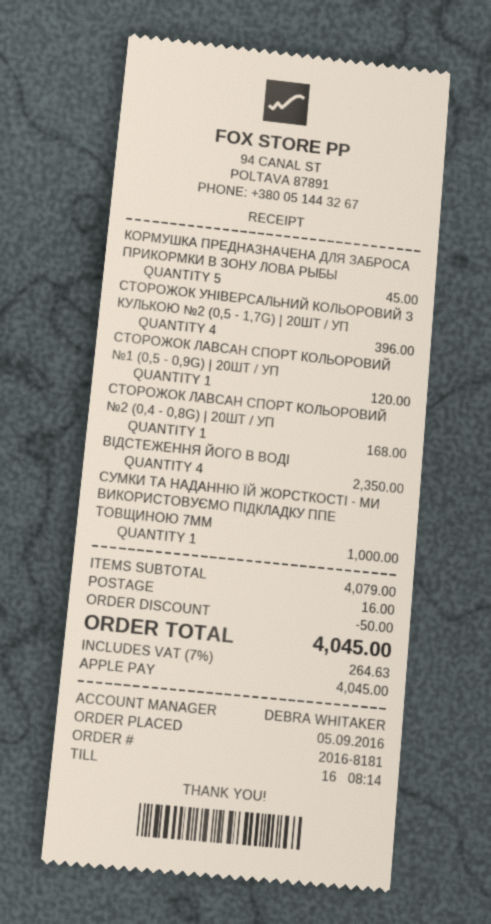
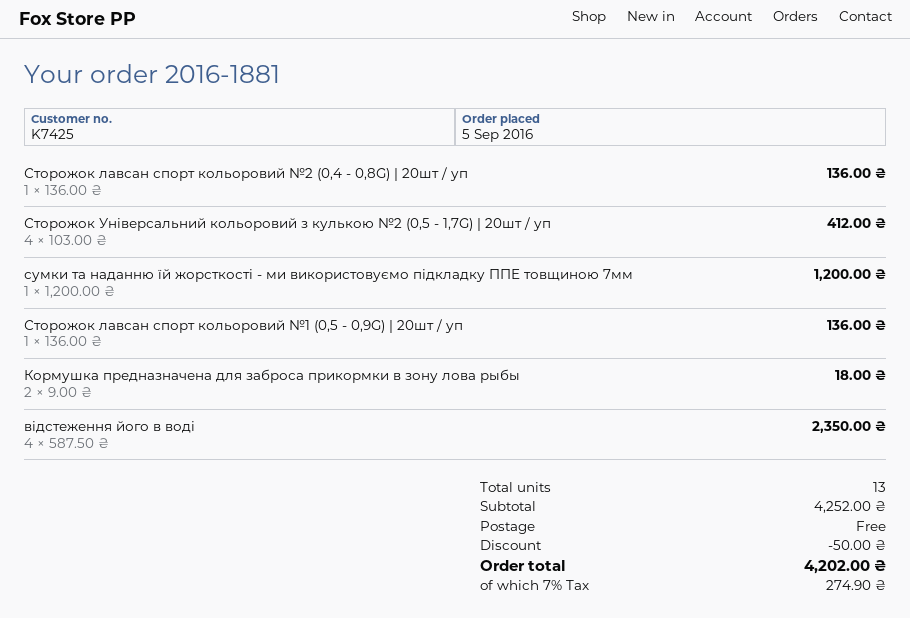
order number: 2016-8181 -> 2016-1881
КОРМУШКА ПРЕДНАЗНАЧЕНА ДЛЯ ЗАБРОСА ПРИКОРМКИ В ЗОНУ ЛОВА РЫБЫ: 5 for 45.00 -> 2 for 18.00
СТОРОЖОК УНІВЕРСАЛЬНИЙ КОЛЬОРОВИЙ З КУЛЬКОЮ №2 (0,5 - 1,7G) | 20ШТ / УП: 4 for 396.00 -> 4 for 412.00
СТОРОЖОК ЛАВСАН СПОРТ КОЛЬОРОВИЙ №1 (0,5 - 0,9G) | 20ШТ / УП: 1 for 120.00 -> 1 for 136.00
СТОРОЖОК ЛАВСАН СПОРТ КОЛЬОРОВИЙ №2 (0,4 - 0,8G) | 20ШТ / УП: 1 for 168.00 -> 1 for 136.00
СУМКИ ТА НАДАННЮ ЇЙ ЖОРСТКОСТІ - МИ ВИКОРИСТОВУЄМО ПІДКЛАДКУ ППЕ ТОВЩИНОЮ 7ММ: 1 for 1000.00 -> 1 for 1200.00
subtotal: 4079.00 -> 4252.00
shipping: 16.00 -> 0.00
tax: 7% = 264.63 -> 7% = 274.90
total: 4045.00 -> 4202.00

